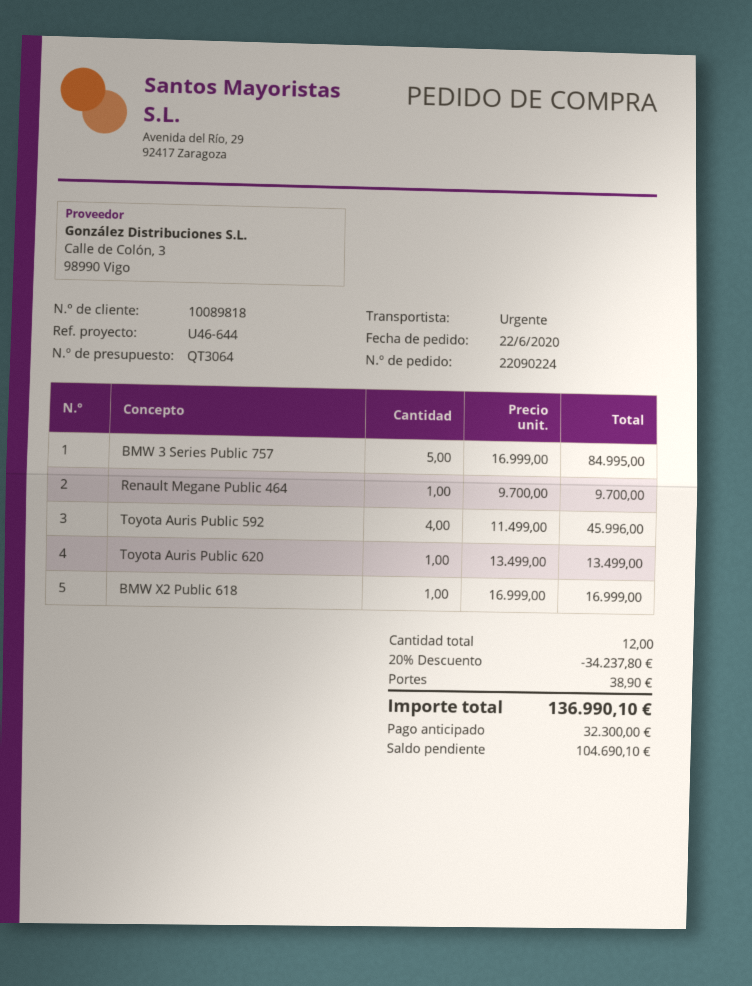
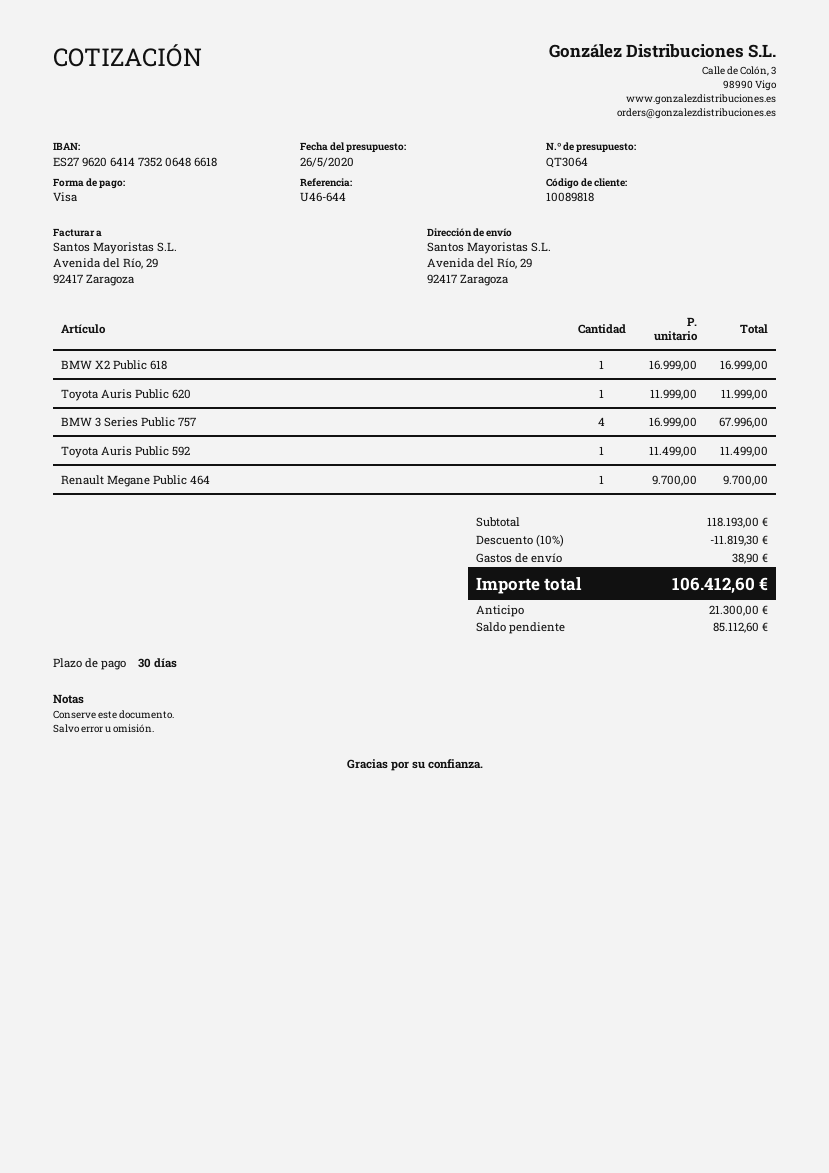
BMW 3 Series Public 757: 5 x 16999.00 = 84995.00 -> 4 x 16999.00 = 67996.00
Toyota Auris Public 592: 4 x 11499.00 = 45996.00 -> 1 x 11499.00 = 11499.00
Toyota Auris Public 620: 1 x 13499.00 = 13499.00 -> 1 x 11999.00 = 11999.00
discount: 20% = 34237.80 -> 10% = 11819.30
total: 136990.10 -> 106412.60
deposit: 32300.00 -> 21300.00
balance: 104690.10 -> 85112.60

